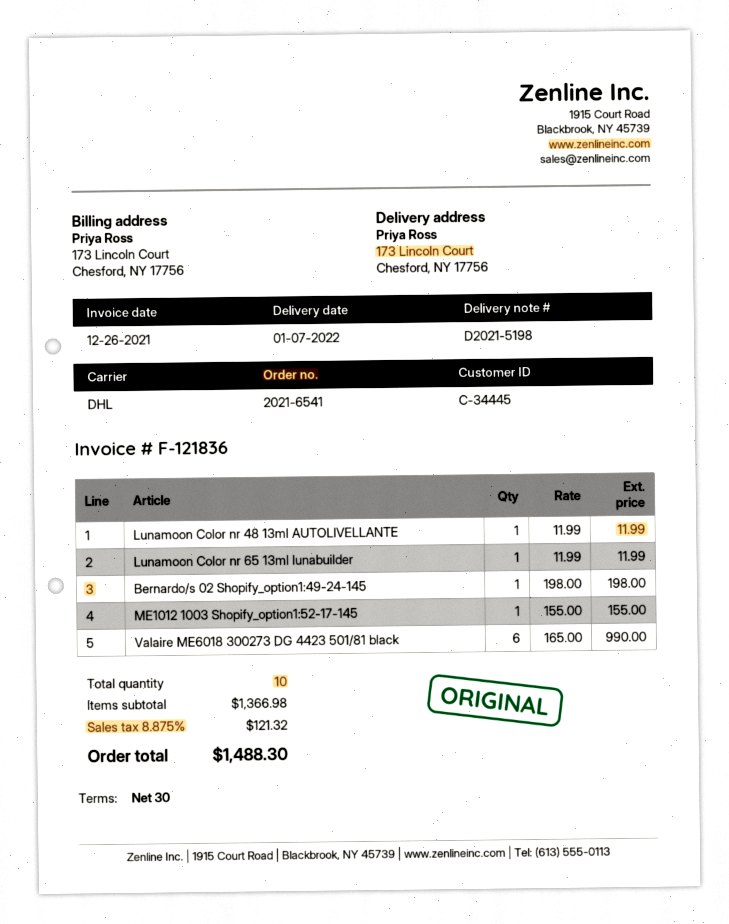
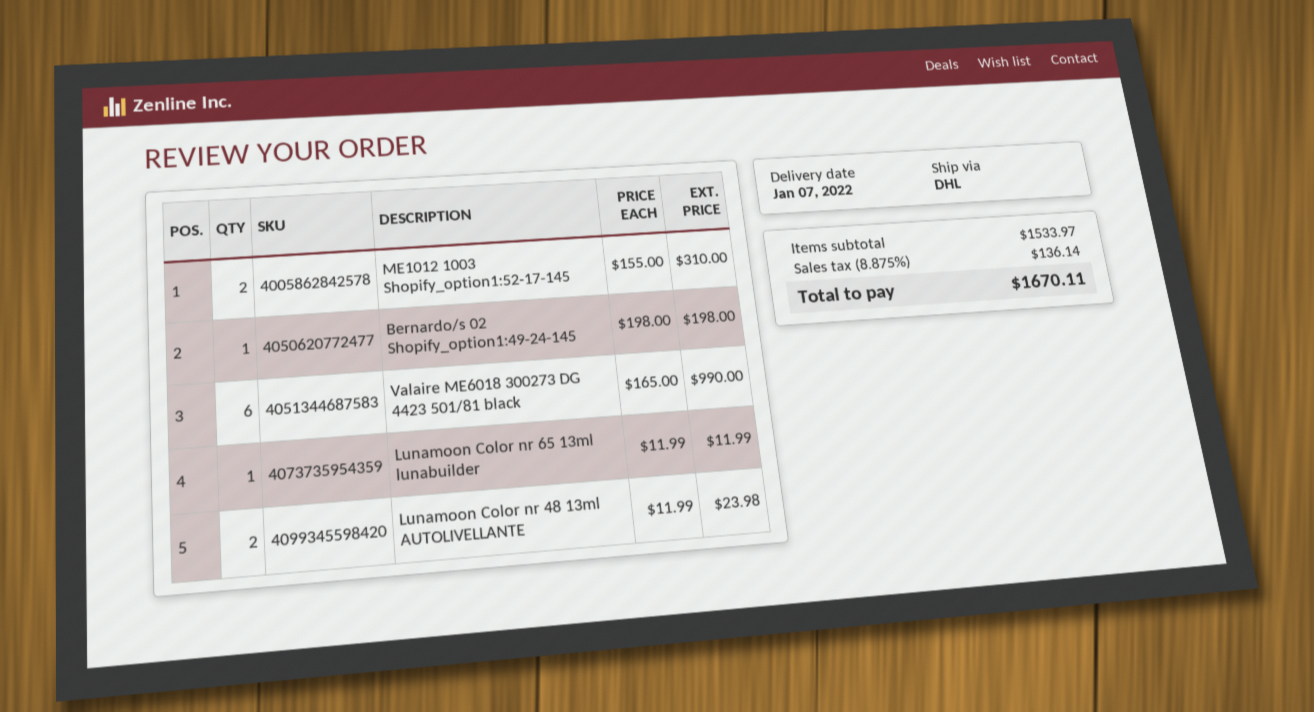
Lunamoon Color nr 48 13ml AUTOLIVELLANTE: 1 x 11.99 = 11.99 -> 2 x 11.99 = 23.98
ME1012 1003 Shopify_option1:52-17-145: 1 x 155.00 = 155.00 -> 2 x 155.00 = 310.00
subtotal: 1366.98 -> 1533.97
tax: 8.875% = 121.32 -> 8.875% = 136.14
total: 1488.30 -> 1670.11

